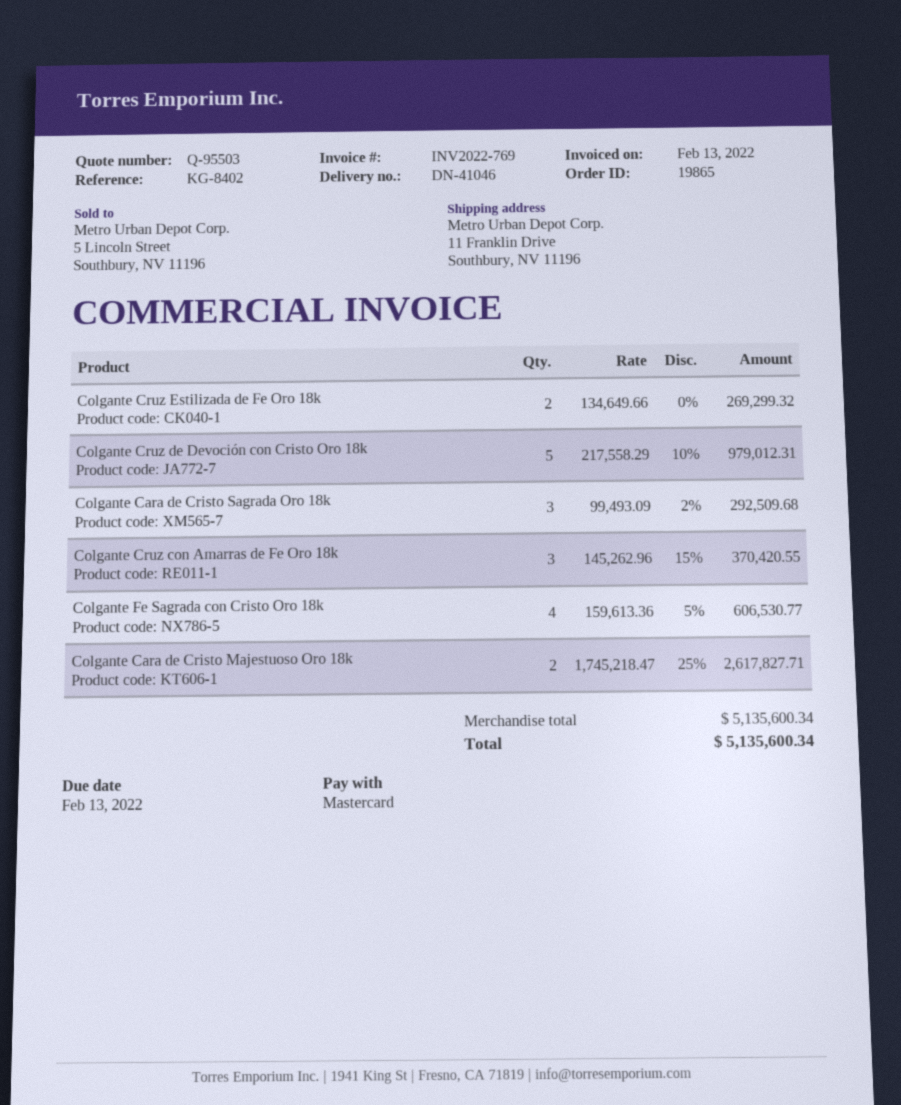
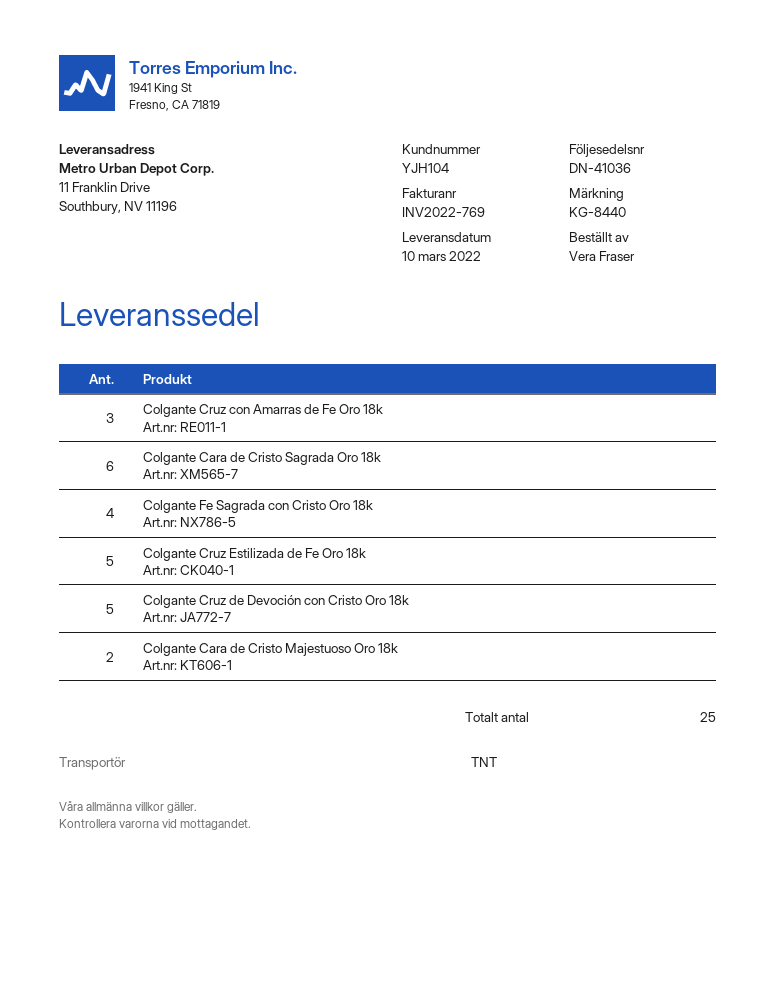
delivery note number: DN-41046 -> DN-41036
reference: KG-8402 -> KG-8440
Colgante Cruz Estilizada de Fe Oro 18k: 2 -> 5
Colgante Cara de Cristo Sagrada Oro 18k: 3 -> 6

